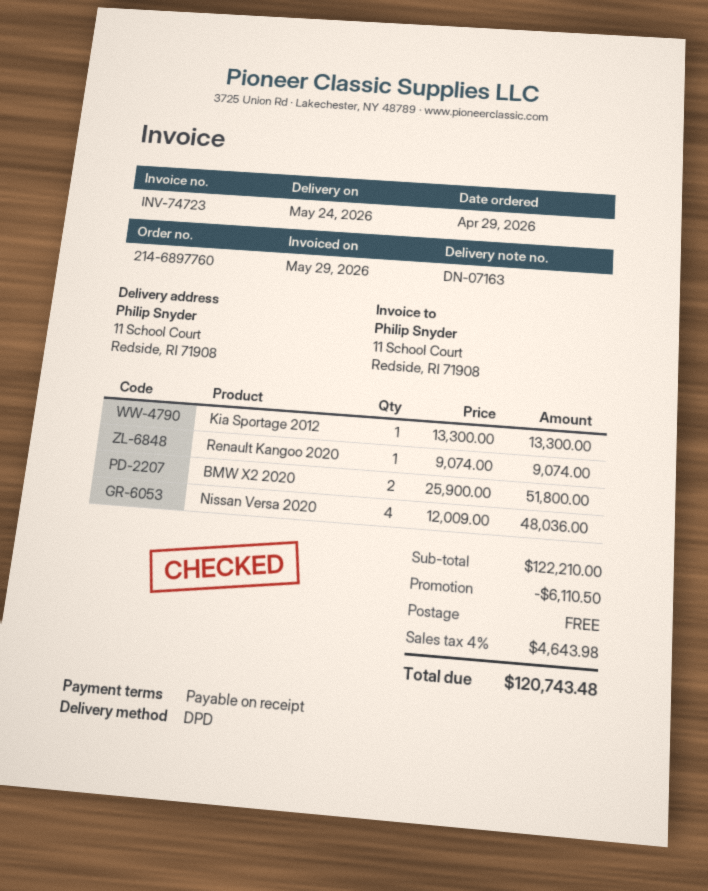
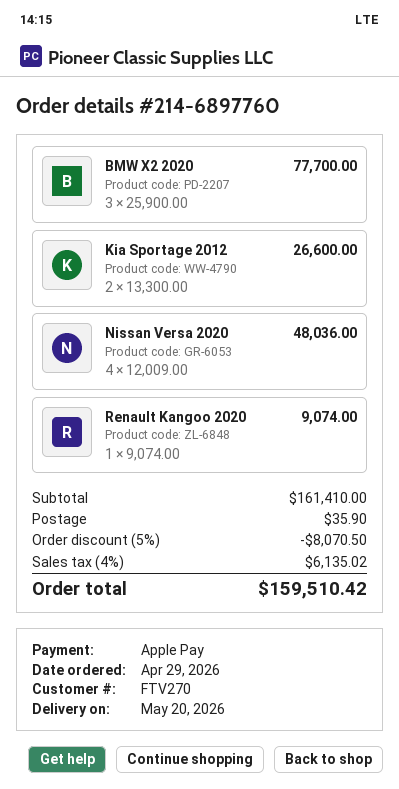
delivery date: 2026-05-24 -> 2026-05-20
Kia Sportage 2012: 1 x 13300.00 = 13300.00 -> 2 x 13300.00 = 26600.00
BMW X2 2020: 2 x 25900.00 = 51800.00 -> 3 x 25900.00 = 77700.00
subtotal: 122210.00 -> 161410.00
discount: 6110.50 -> 8070.50
shipping: 0.00 -> 35.90
tax: 4% = 4643.98 -> 4% = 6135.02
total: 120743.48 -> 159510.42

